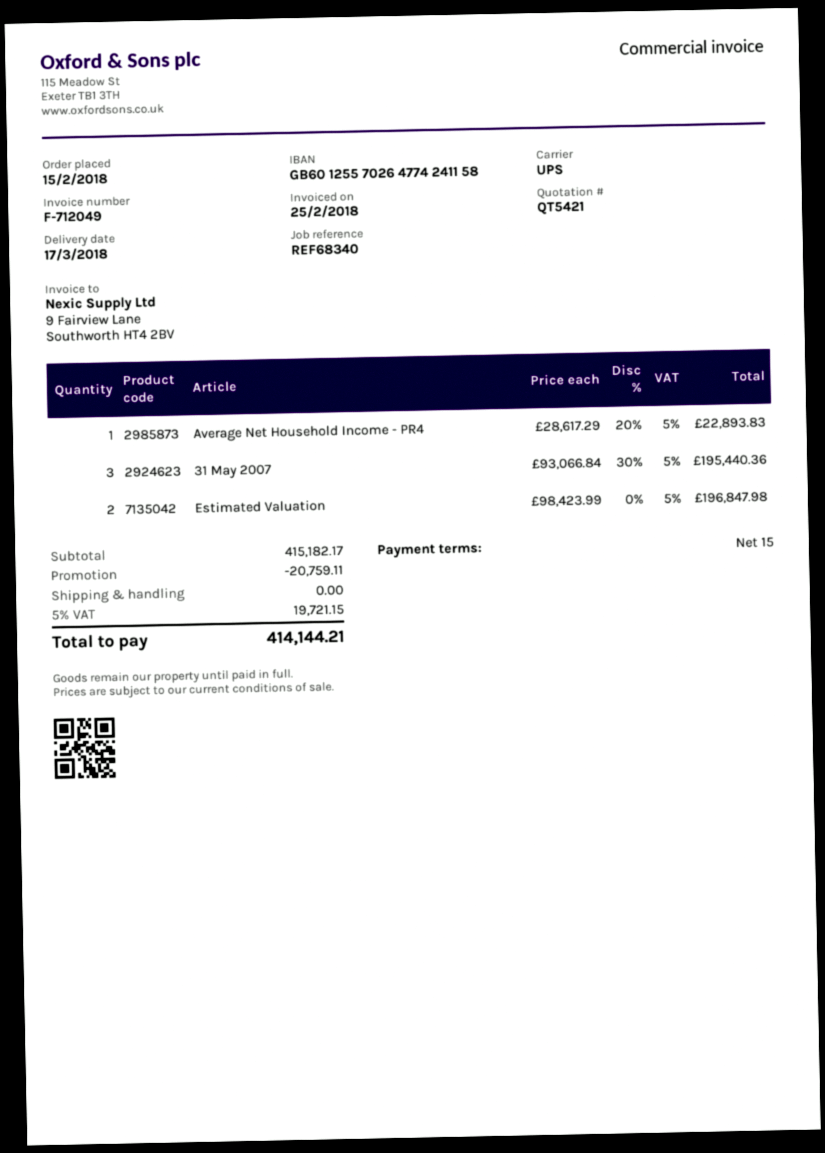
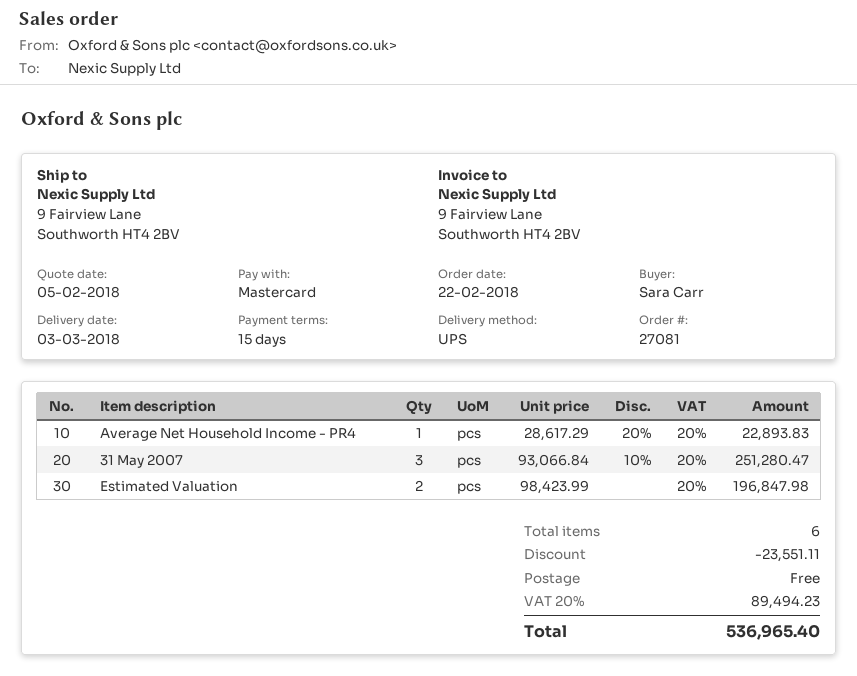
order date: 2018-02-15 -> 2018-02-22
delivery date: 2018-03-17 -> 2018-03-03
31 May 2007: 3 x 93066.84 - 30% = 195440.36 -> 3 x 93066.84 - 10% = 251280.47
discount: 20759.11 -> 23551.11
tax: 5% = 19721.15 -> 20% = 89494.23
total: 414144.21 -> 536965.40

